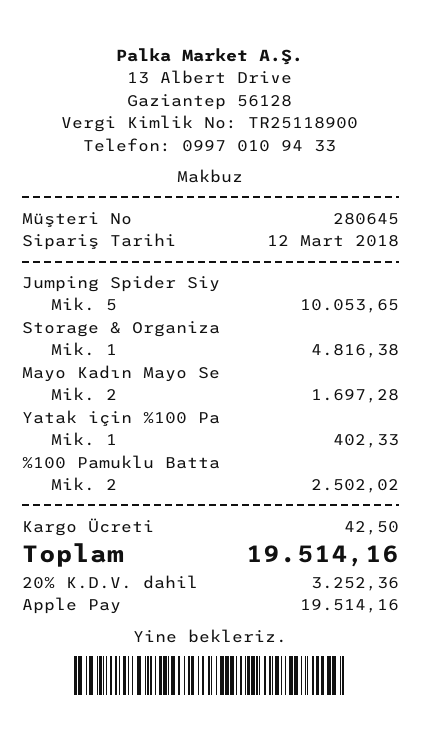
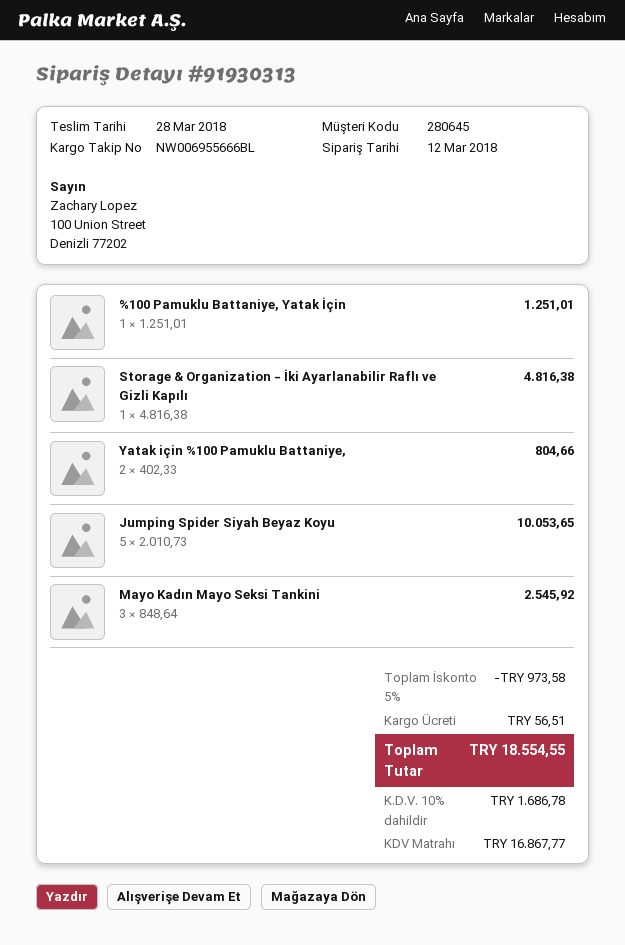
Mayo Kadın Mayo Se: 2 for 1697.28 -> 3 for 2545.92
Yatak için %100 Pa: 1 for 402.33 -> 2 for 804.66
%100 Pamuklu Batta: 2 for 2502.02 -> 1 for 1251.01
discount: none -> 5% = 973.58
shipping: 42.50 -> 56.51
tax: 20% = 3252.36 -> 10% = 1686.78
total: 19514.16 -> 18554.55

